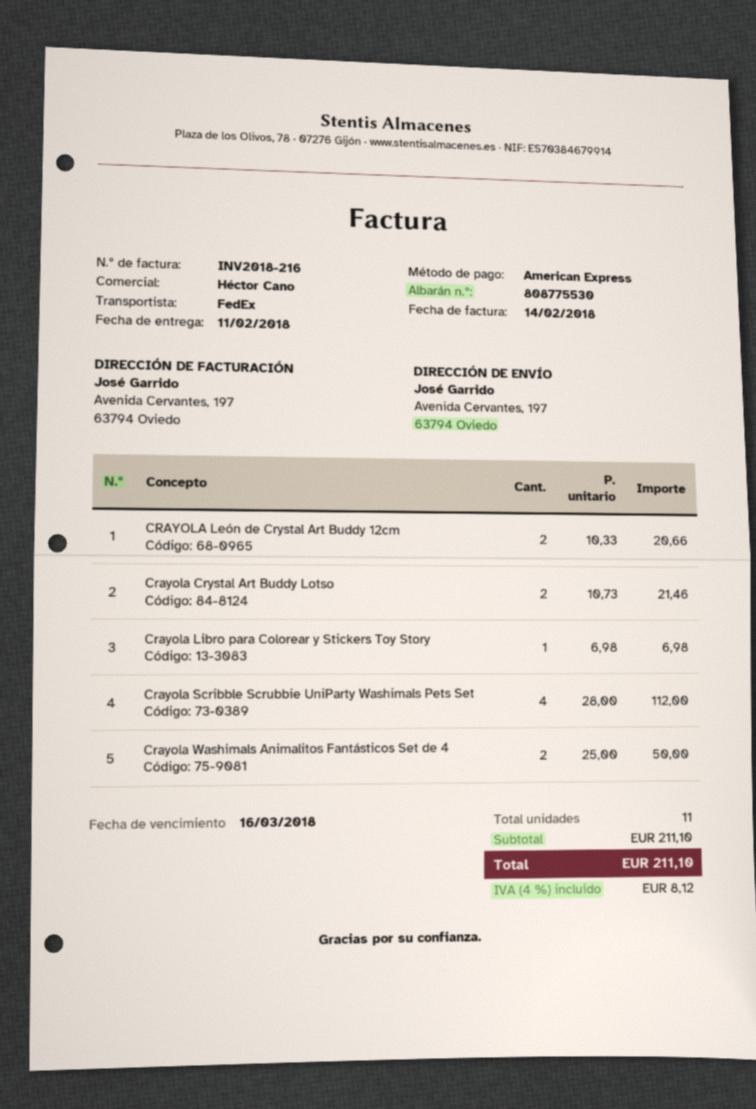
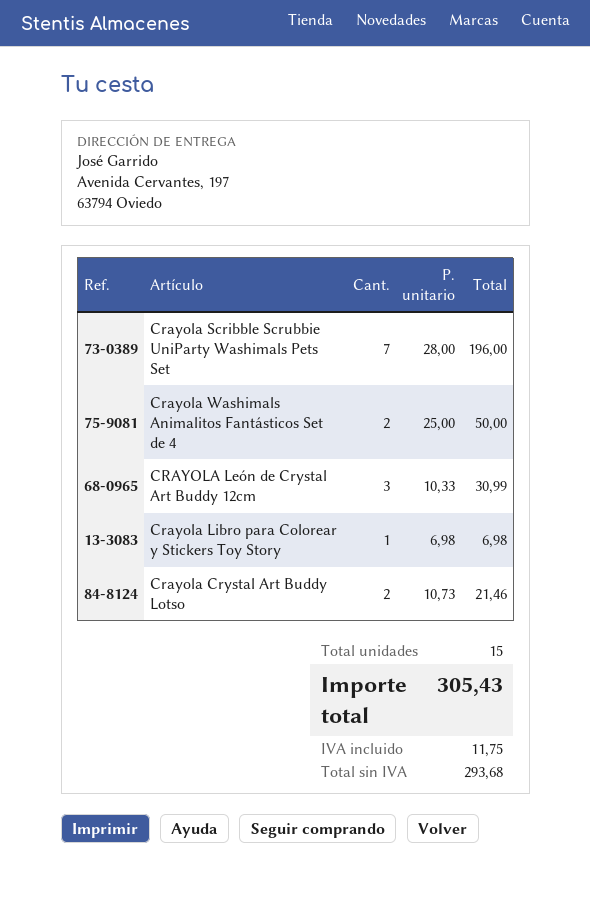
CRAYOLA León de Crystal Art Buddy 12cm: 2 x 10.33 = 20.66 -> 3 x 10.33 = 30.99
Crayola Scribble Scrubbie UniParty Washimals Pets Set: 4 x 28.00 = 112.00 -> 7 x 28.00 = 196.00
total quantity: 11 -> 15
tax: 8.12 -> 11.75
total: 211.10 -> 305.43

